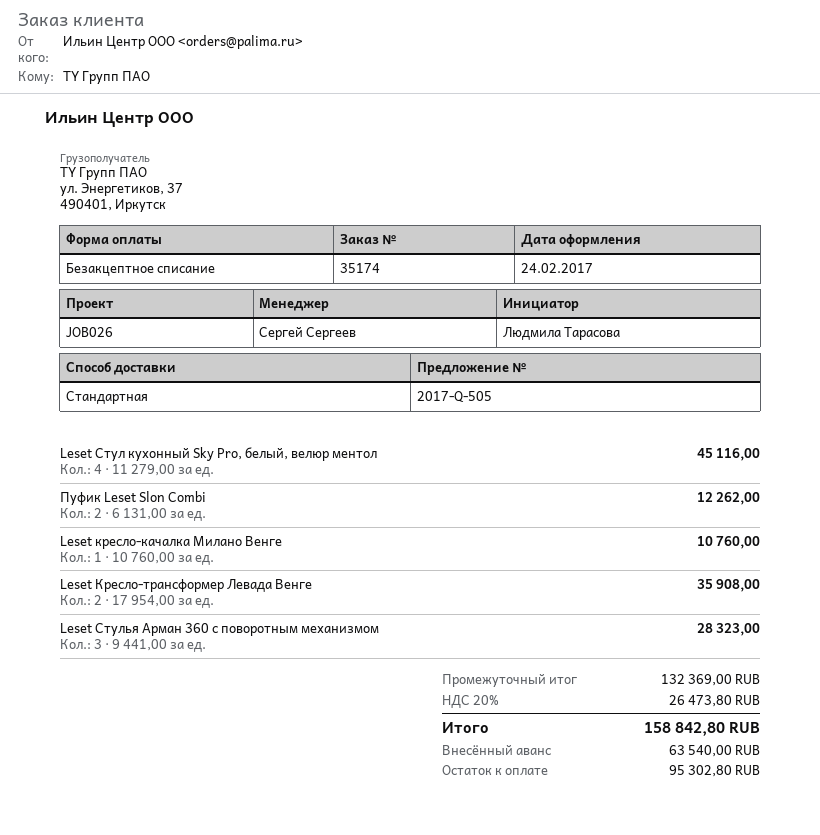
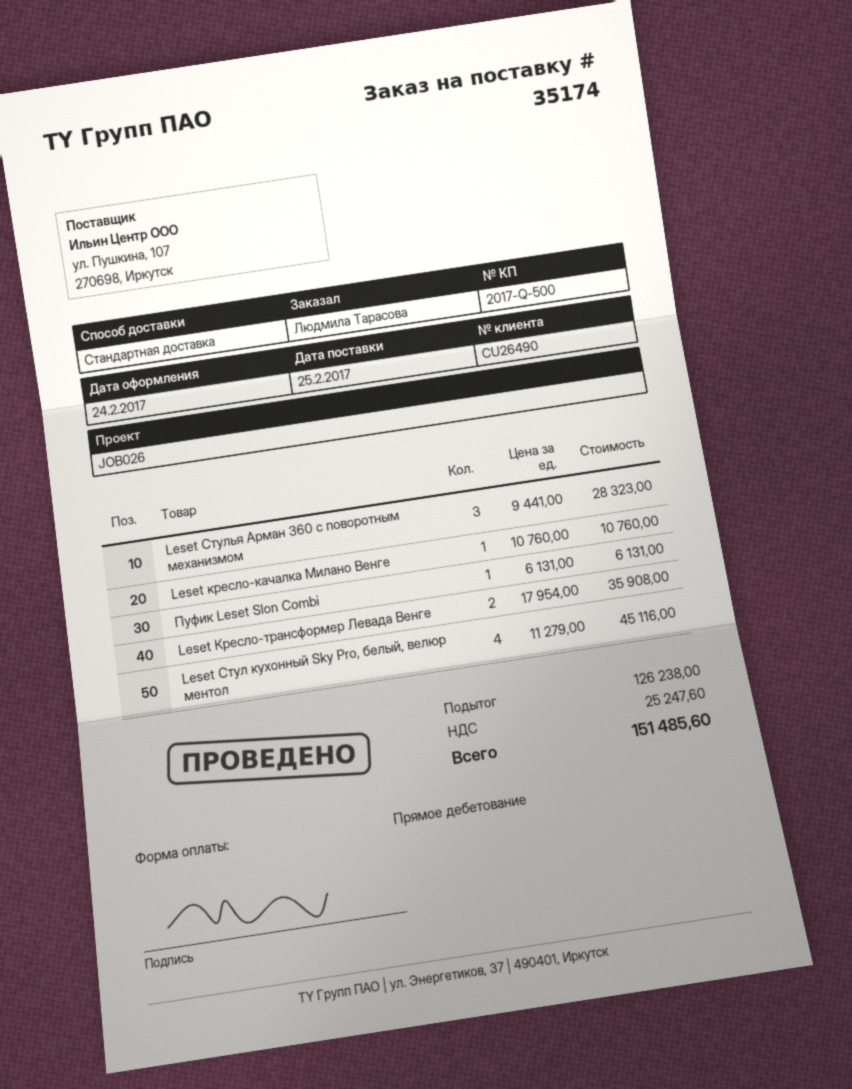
quote number: 2017-Q-505 -> 2017-Q-500
Пуфик Leset Slon Combi: 2 x 6131.00 = 12262.00 -> 1 x 6131.00 = 6131.00
subtotal: 132369.00 -> 126238.00
tax: 26473.80 -> 25247.60
total: 158842.80 -> 151485.60

